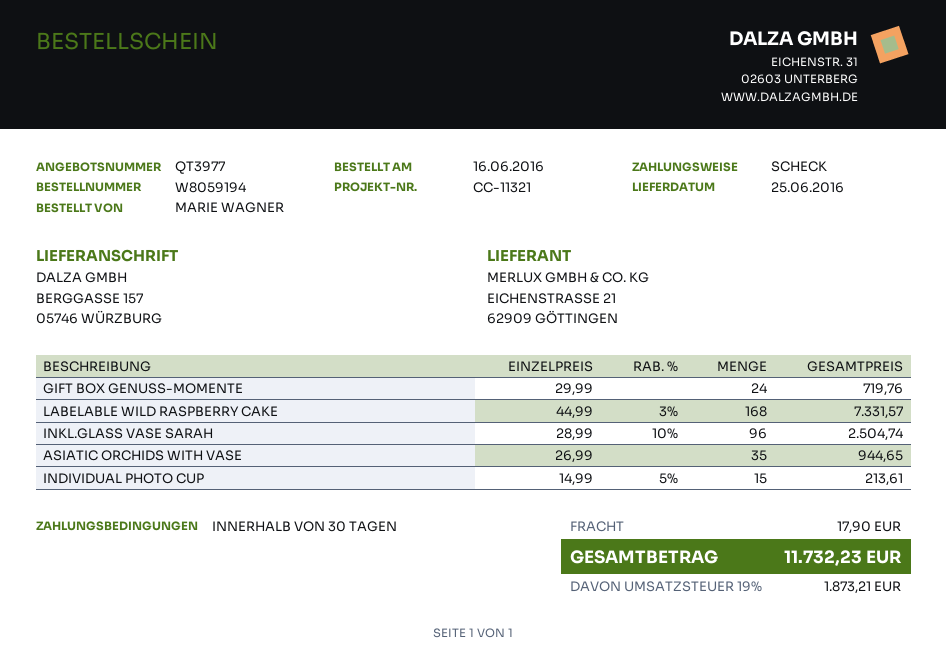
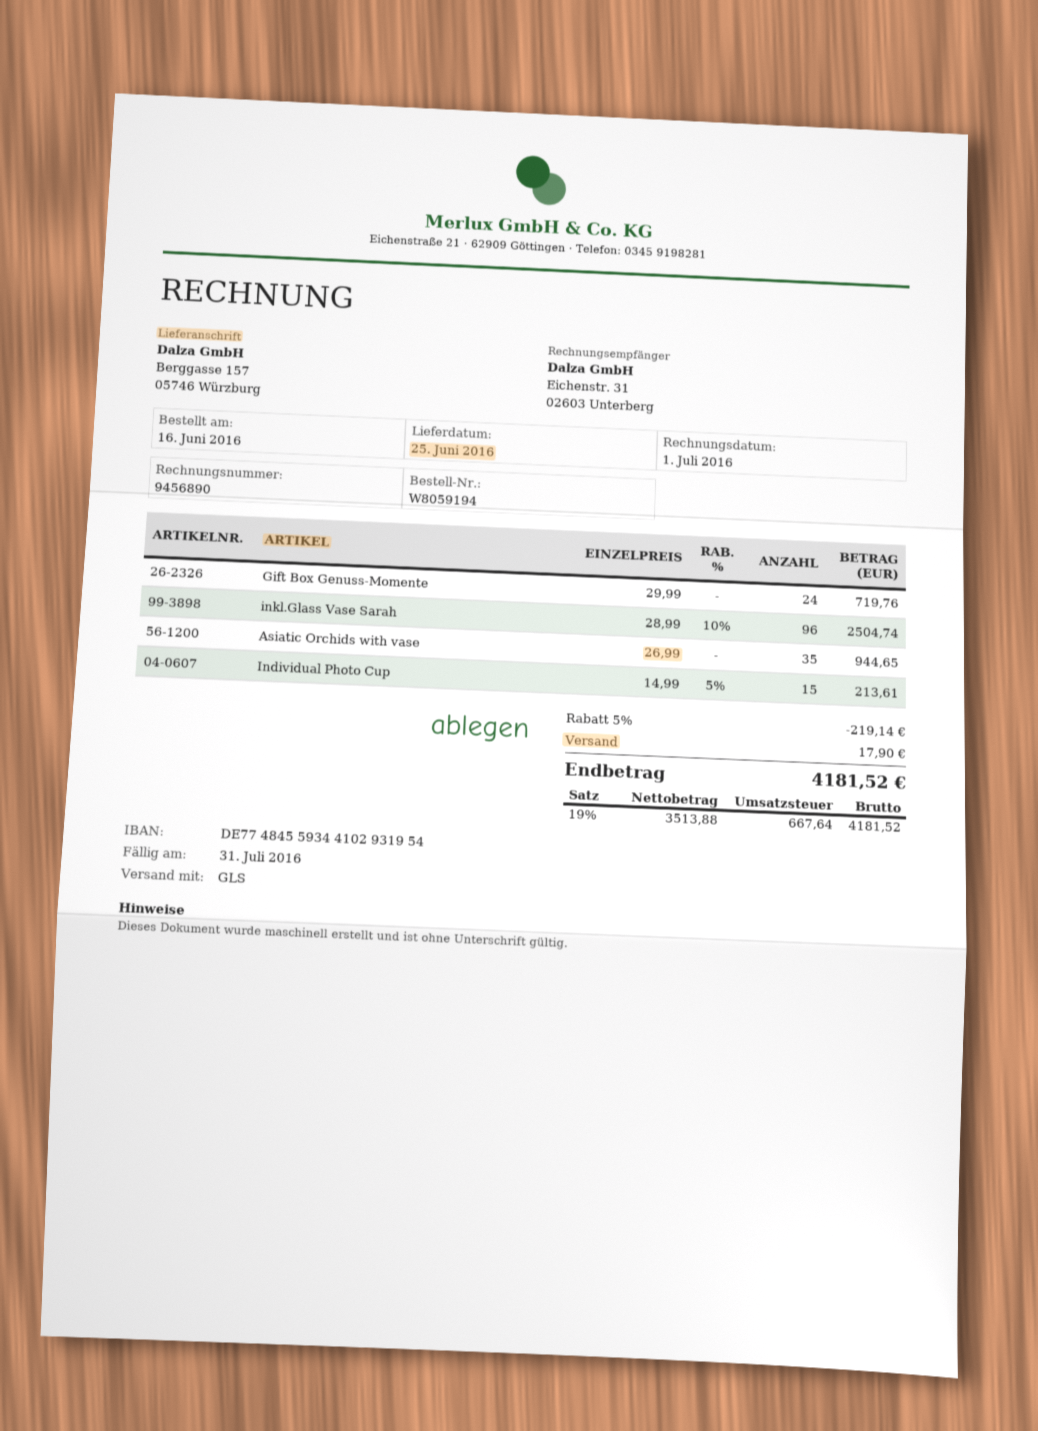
LABELABLE WILD RASPBERRY CAKE: 168 x 44.99 - 3% = 7331.57 -> none
discount: none -> 5% = 219.14
tax: 19% = 1873.21 -> 19% = 667.64
total: 11732.23 -> 4181.52

